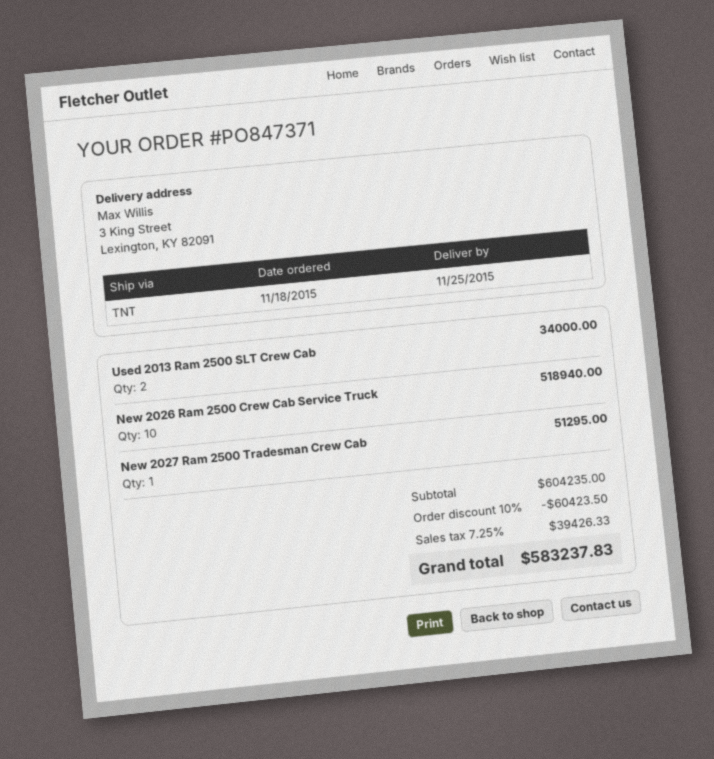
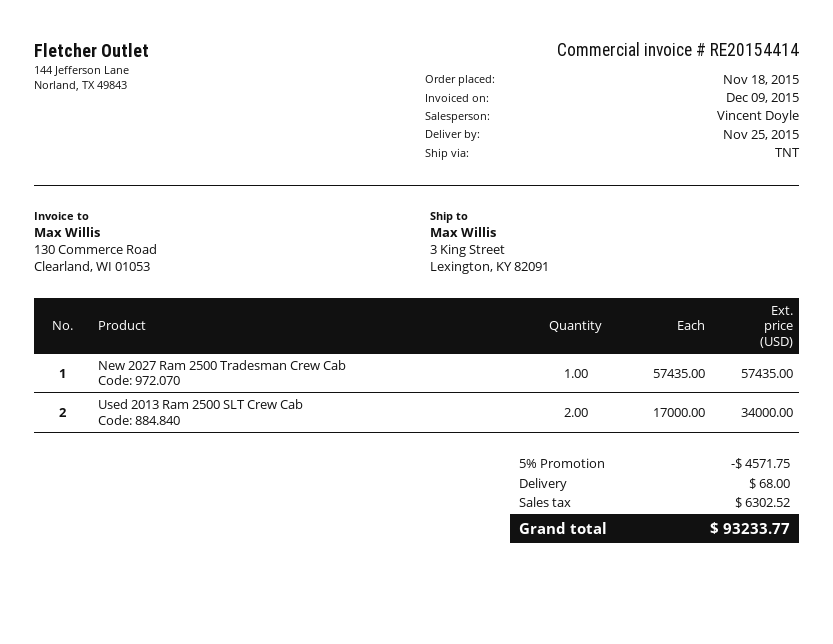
New 2026 Ram 2500 Crew Cab Service Truck: 10 for 518940.00 -> none
New 2027 Ram 2500 Tradesman Crew Cab: 1 for 51295.00 -> 1 for 57435.00
discount: 10% = 60423.50 -> 5% = 4571.75
shipping: none -> 68.00
tax: 39426.33 -> 6302.52
total: 583237.83 -> 93233.77

